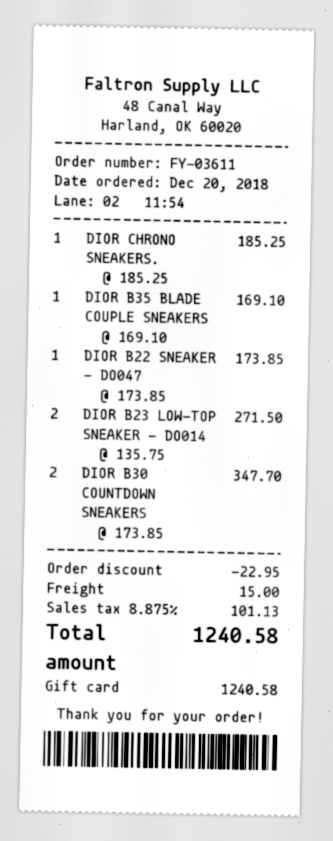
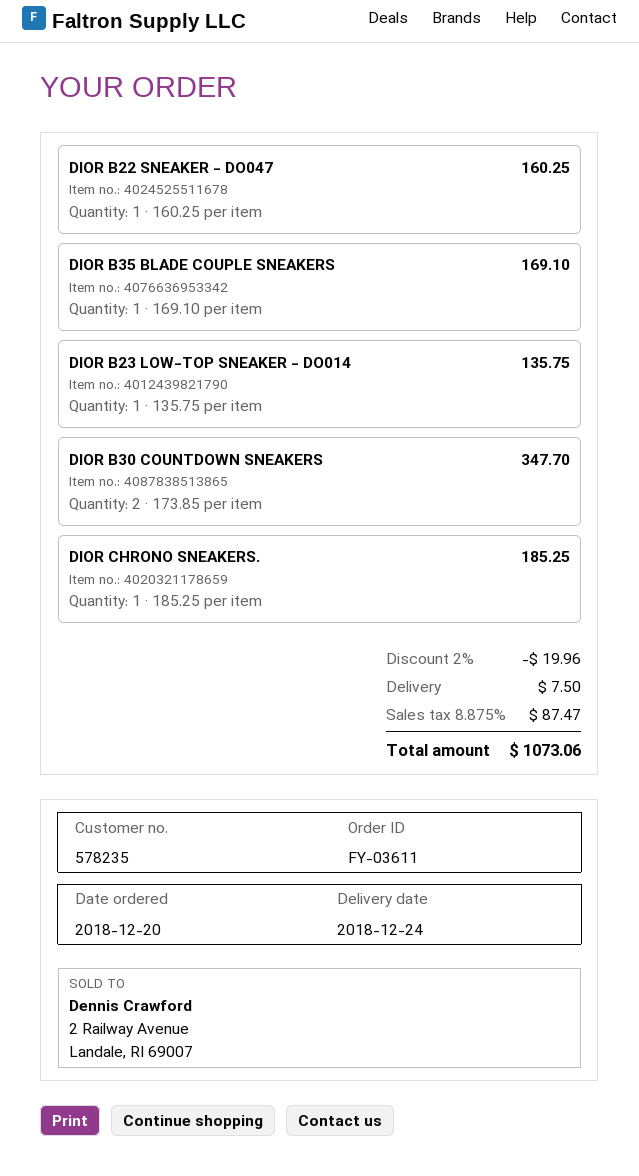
DIOR B22 SNEAKER - DO047: 1 x 173.85 = 173.85 -> 1 x 160.25 = 160.25
DIOR B23 LOW-TOP SNEAKER - DO014: 2 x 135.75 = 271.50 -> 1 x 135.75 = 135.75
discount: 22.95 -> 19.96
shipping: 15.00 -> 7.50
tax: 8.875% = 101.13 -> 8.875% = 87.47
total: 1240.58 -> 1073.06

